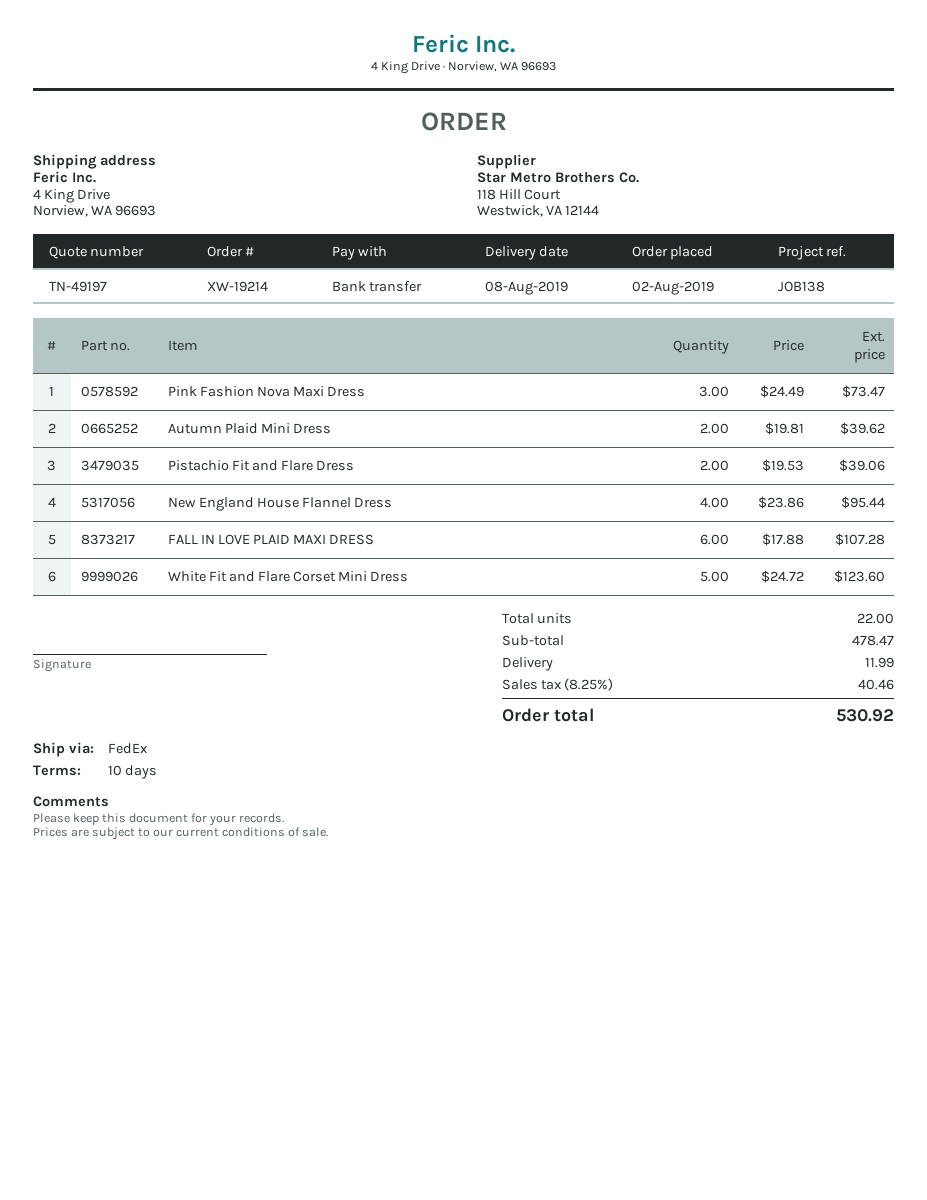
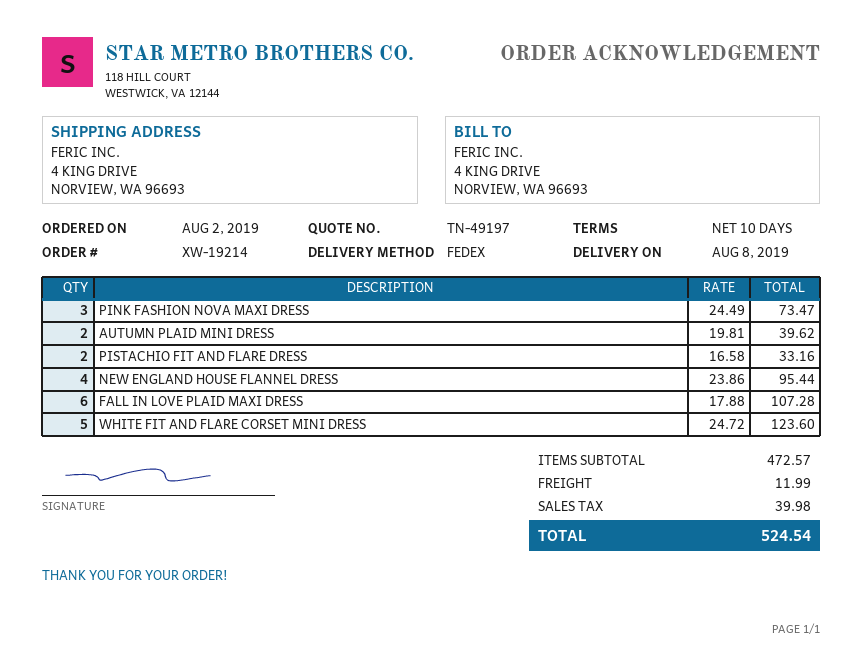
Pistachio Fit and Flare Dress: 2 x 19.53 = 39.06 -> 2 x 16.58 = 33.16
subtotal: 478.47 -> 472.57
tax: 40.46 -> 39.98
total: 530.92 -> 524.54

